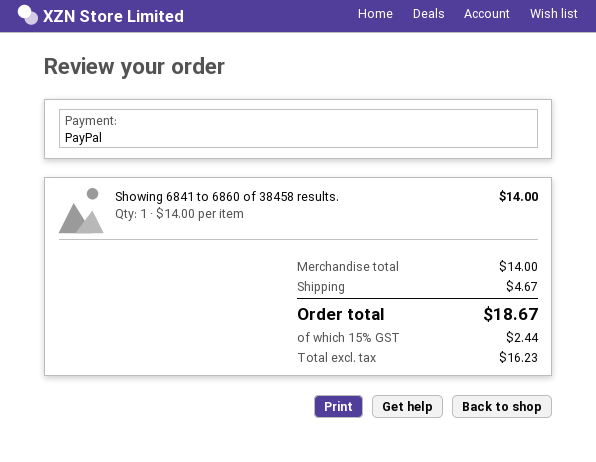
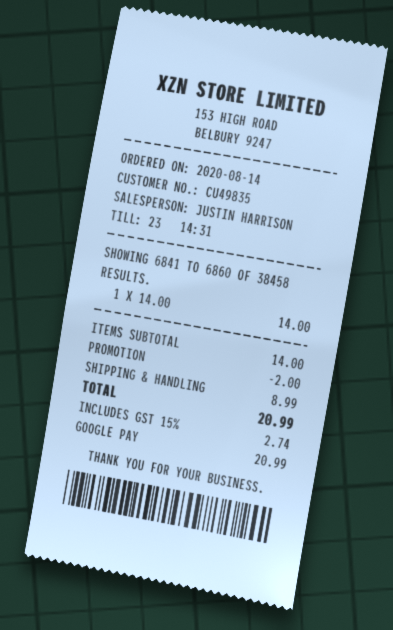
payment method: PayPal -> Google Pay
discount: none -> 2.00
shipping: 4.67 -> 8.99
tax: 15% = 2.44 -> 15% = 2.74
total: 18.67 -> 20.99

